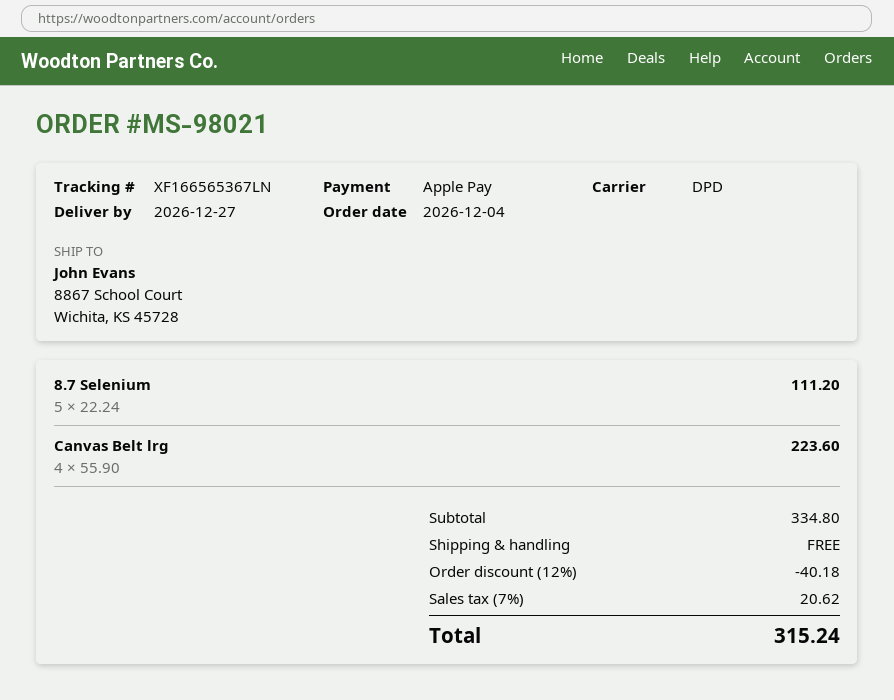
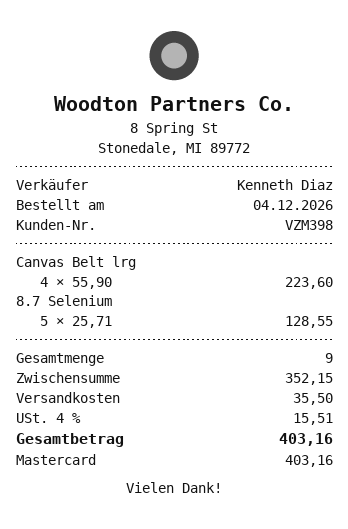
payment method: Apple Pay -> Mastercard
8.7 Selenium: 5 x 22.24 = 111.20 -> 5 x 25.71 = 128.55
subtotal: 334.80 -> 352.15
discount: 12% = 40.18 -> none
shipping: 0.00 -> 35.50
tax: 7% = 20.62 -> 4% = 15.51
total: 315.24 -> 403.16

